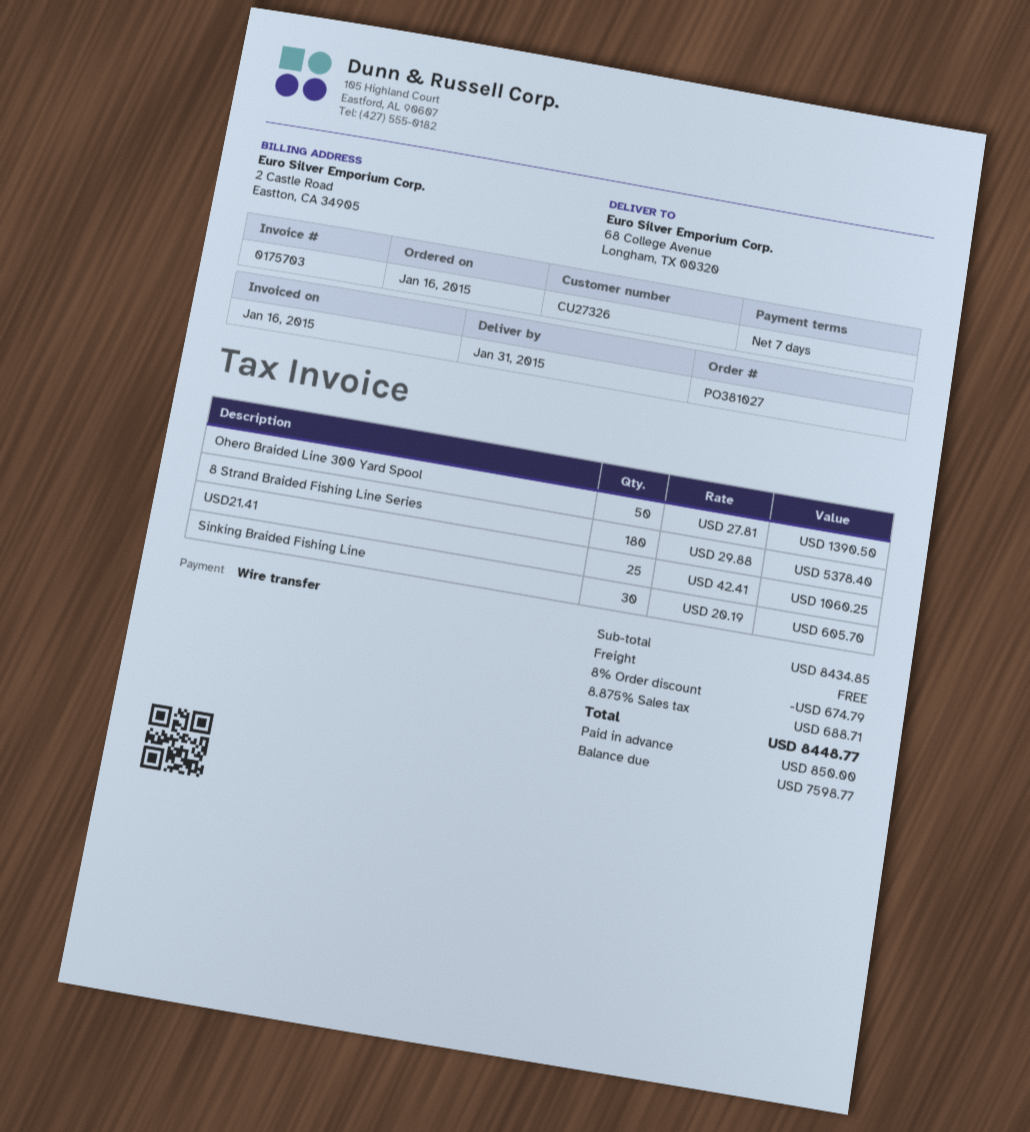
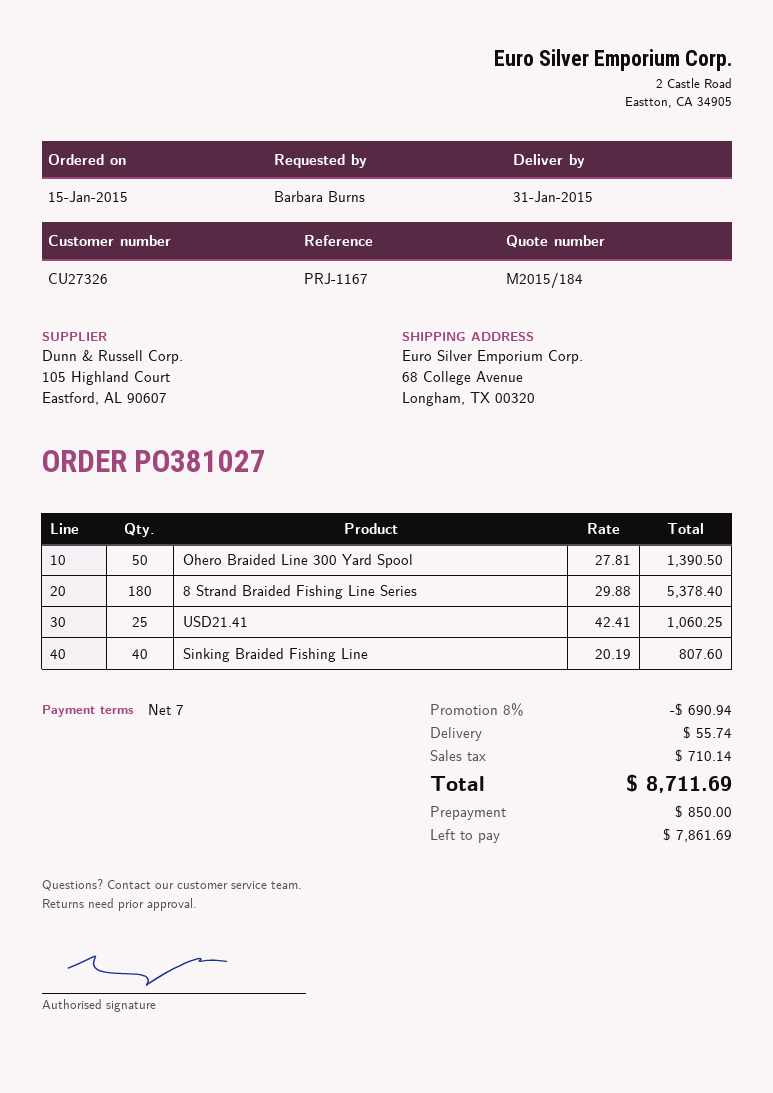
order date: 2015-01-16 -> 2015-01-15
Sinking Braided Fishing Line: 30 x 20.19 = 605.70 -> 40 x 20.19 = 807.60
discount: 8% = 674.79 -> 8% = 690.94
shipping: 0.00 -> 55.74
tax: 688.71 -> 710.14
total: 8448.77 -> 8711.69
balance: 7598.77 -> 7861.69

